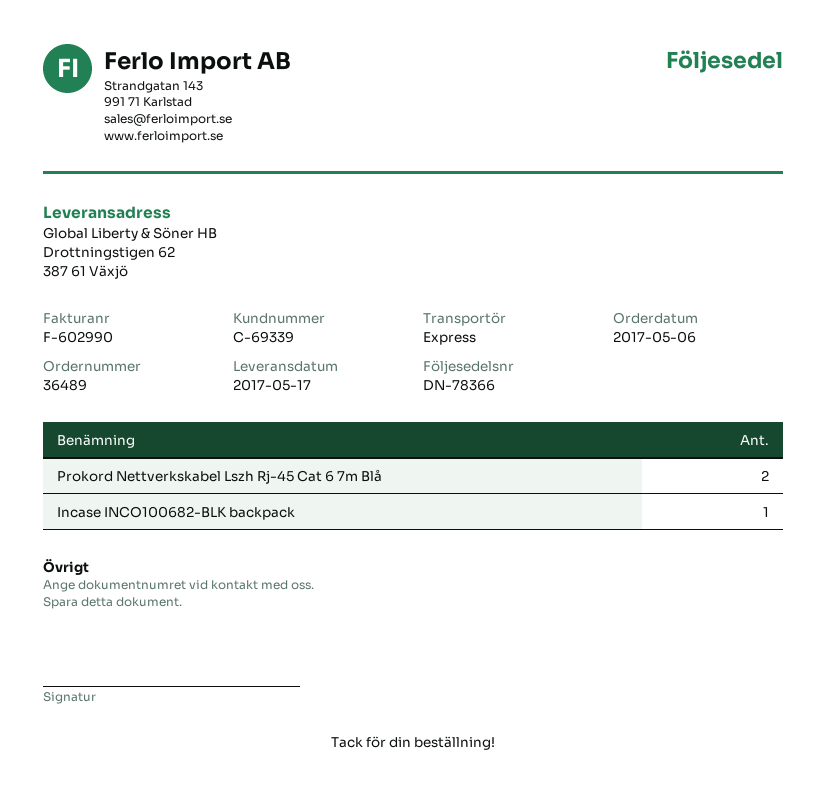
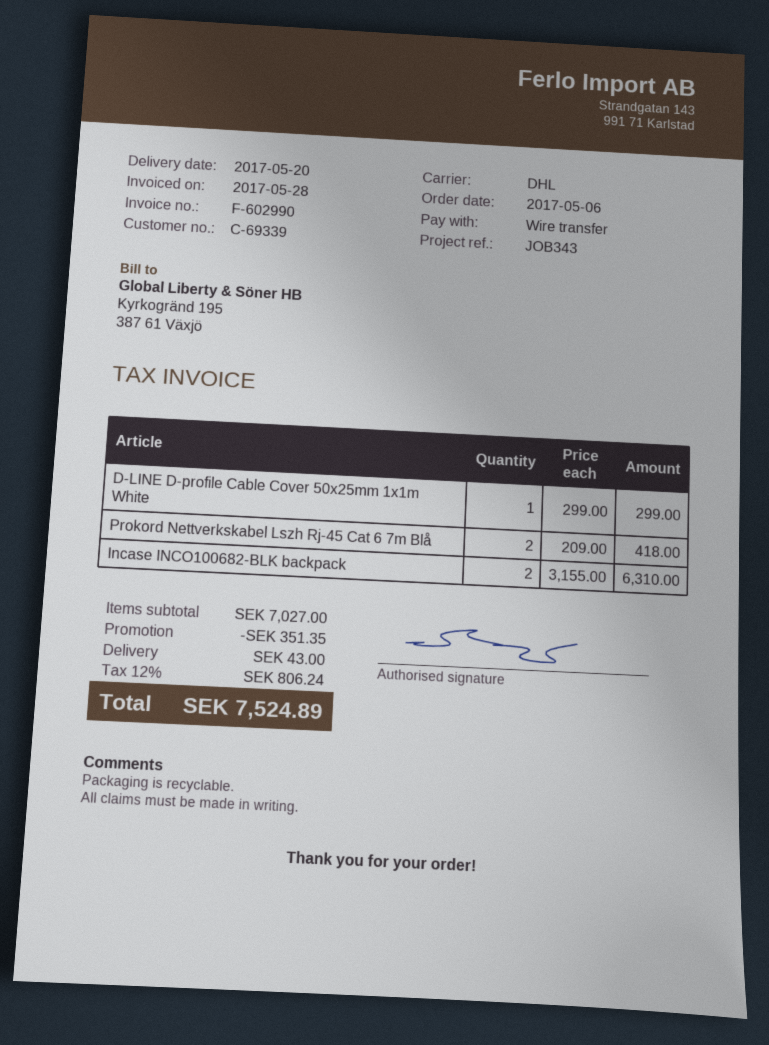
delivery date: 2017-05-17 -> 2017-05-20
shipping method: express -> DHL
Incase INCO100682-BLK backpack: 1 -> 2
D-LINE D-profile Cable Cover 50x25mm 1x1m White: none -> 1

